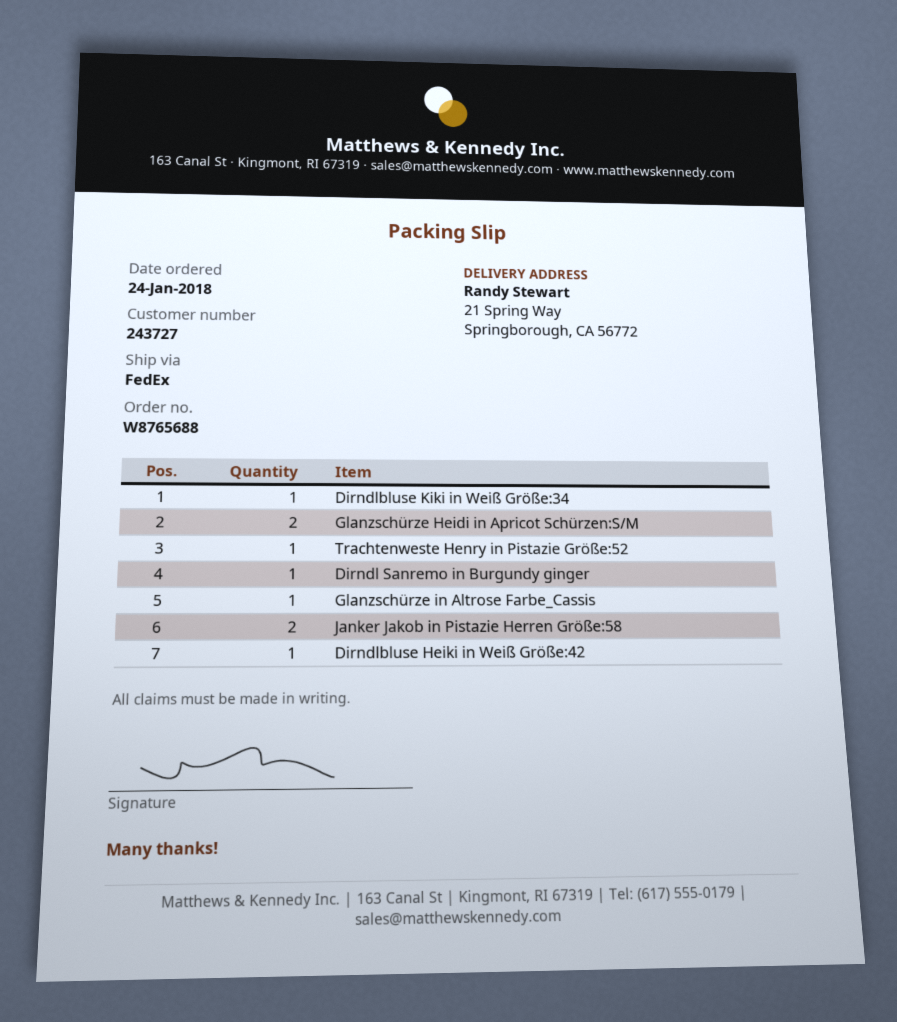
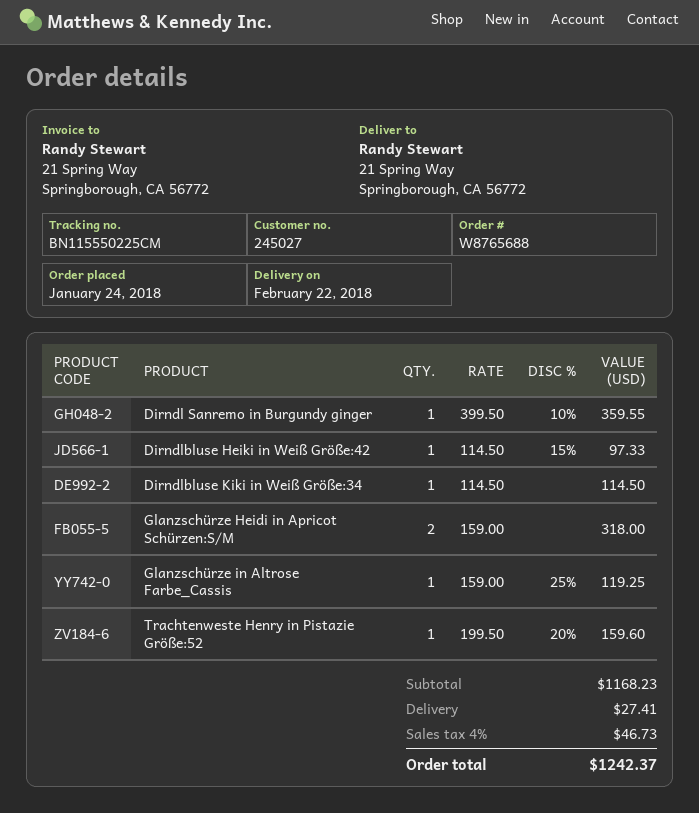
customer number: 243727 -> 245027
Janker Jakob in Pistazie Herren Größe:58: 2 -> none

